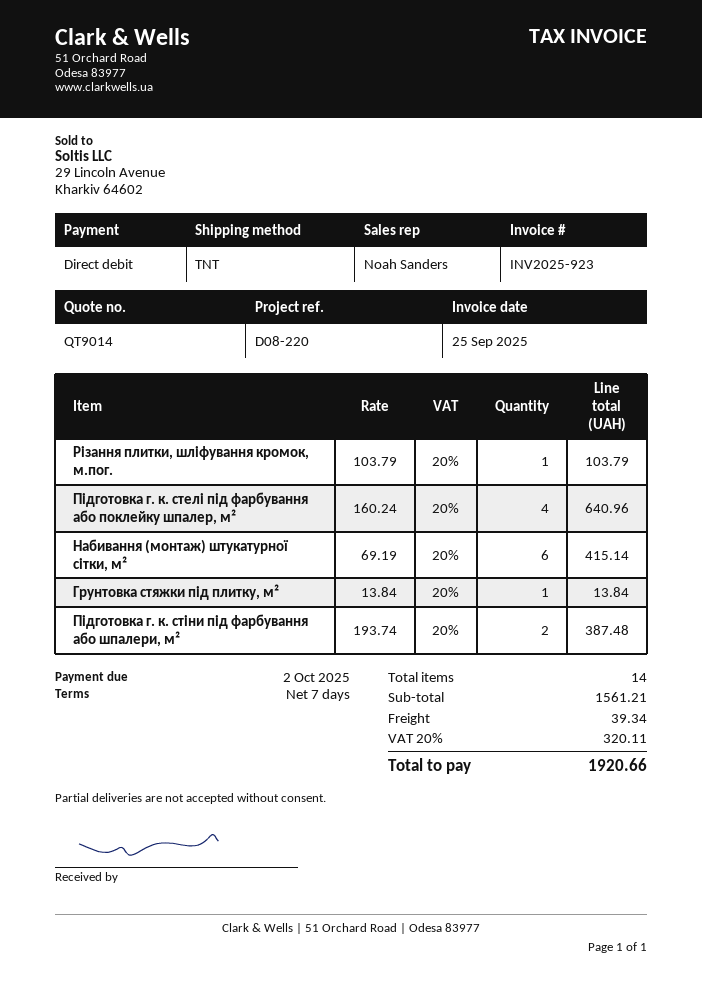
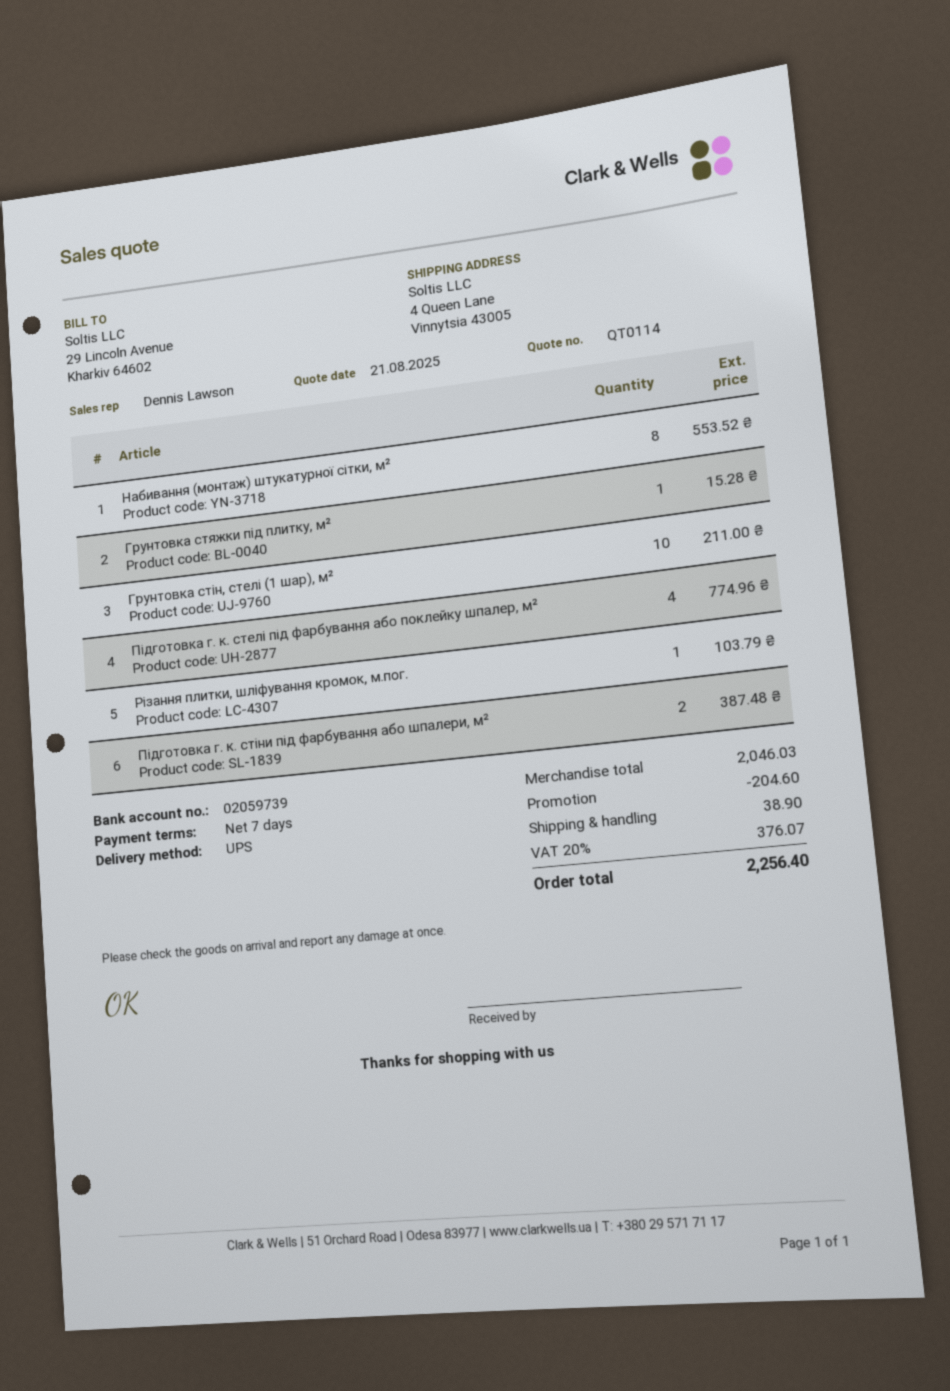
quote number: QT9014 -> QT0114
sales rep: Noah Sanders -> Dennis Lawson
shipping method: TNT -> UPS
Підготовка г. к. стелі під фарбування або поклейку шпалер, м²: 4 for 640.96 -> 4 for 774.96
Набивання (монтаж) штукатурної сітки, м²: 6 for 415.14 -> 8 for 553.52
Грунтовка стяжки під плитку, м²: 1 for 13.84 -> 1 for 15.28
Грунтовка стін, стелі (1 шар), м²: none -> 10 for 211.00
subtotal: 1561.21 -> 2046.03
discount: none -> 204.60
shipping: 39.34 -> 38.90
tax: 20% = 320.11 -> 20% = 376.07
total: 1920.66 -> 2256.40

